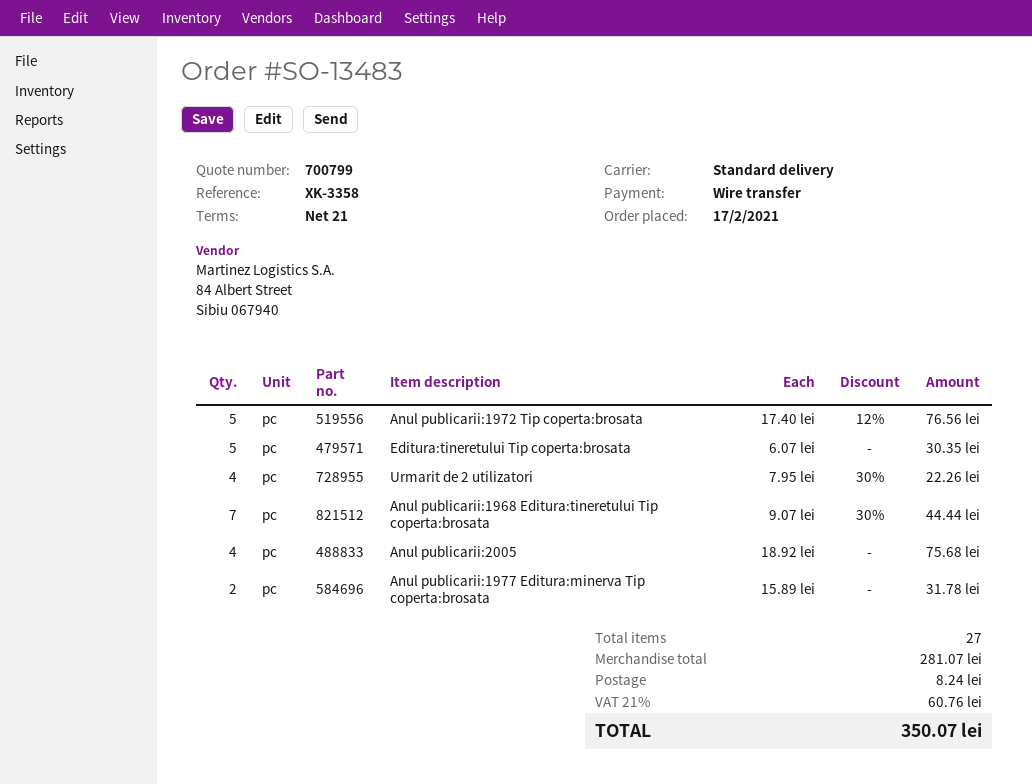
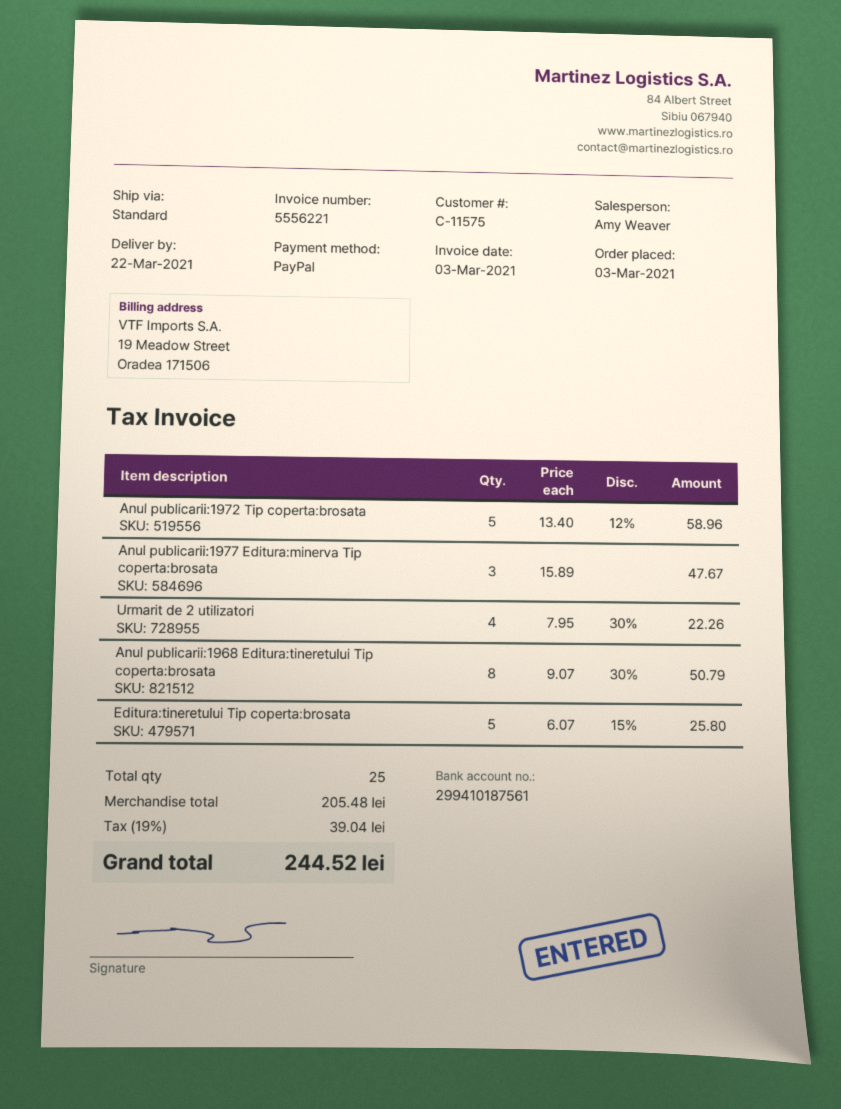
order date: 2021-02-17 -> 2021-03-03
payment method: bank transfer -> PayPal
Anul publicarii:1972 Tip coperta:brosata: 5 x 17.40 - 12% = 76.56 -> 5 x 13.40 - 12% = 58.96
Editura:tineretului Tip coperta:brosata: 5 x 6.07 = 30.35 -> 5 x 6.07 - 15% = 25.80
Anul publicarii:1968 Editura:tineretului Tip coperta:brosata: 7 x 9.07 - 30% = 44.44 -> 8 x 9.07 - 30% = 50.79
Anul publicarii:2005: 4 x 18.92 = 75.68 -> none
Anul publicarii:1977 Editura:minerva Tip coperta:brosata: 2 x 15.89 = 31.78 -> 3 x 15.89 = 47.67
total quantity: 27 -> 25
subtotal: 281.07 -> 205.48
shipping: 8.24 -> none
tax: 21% = 60.76 -> 19% = 39.04
total: 350.07 -> 244.52

